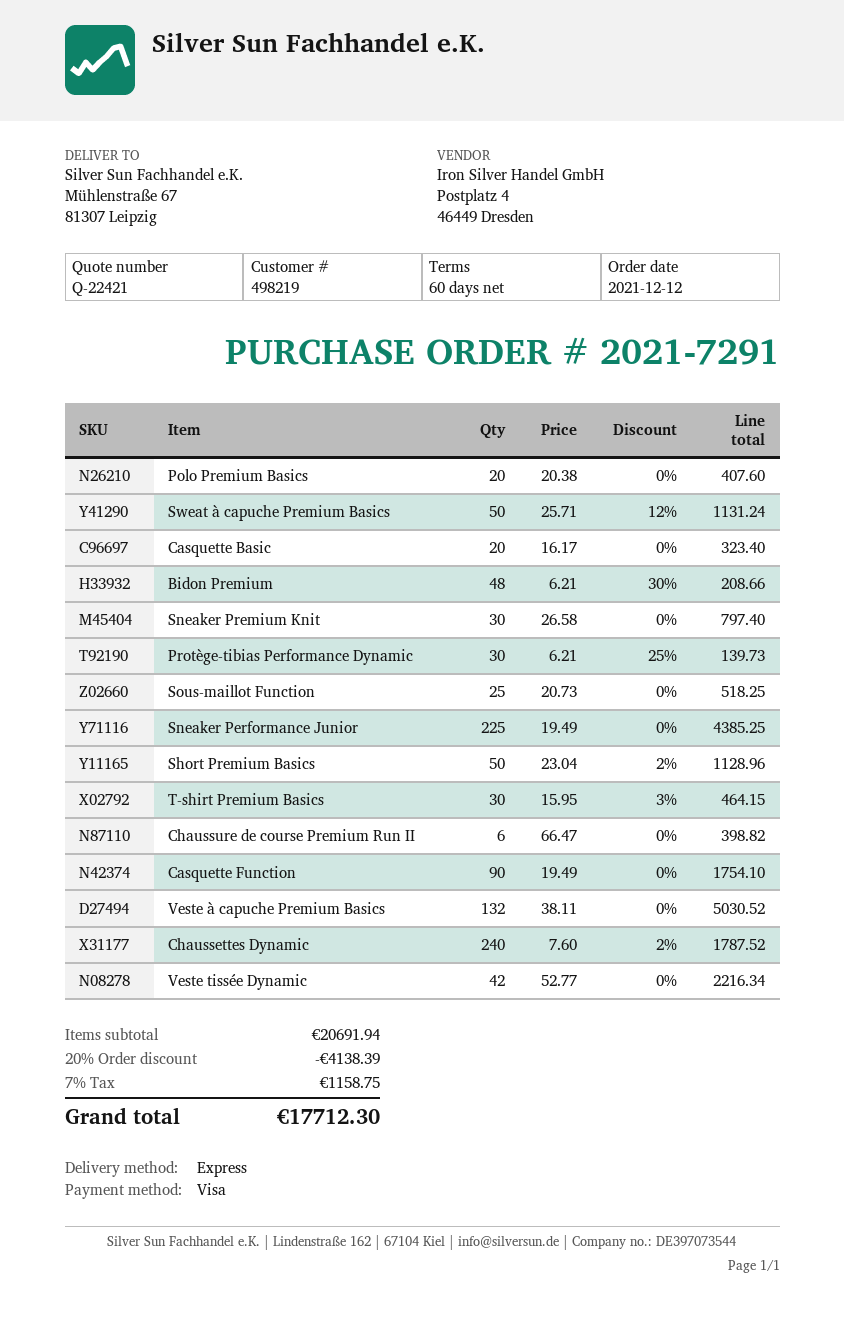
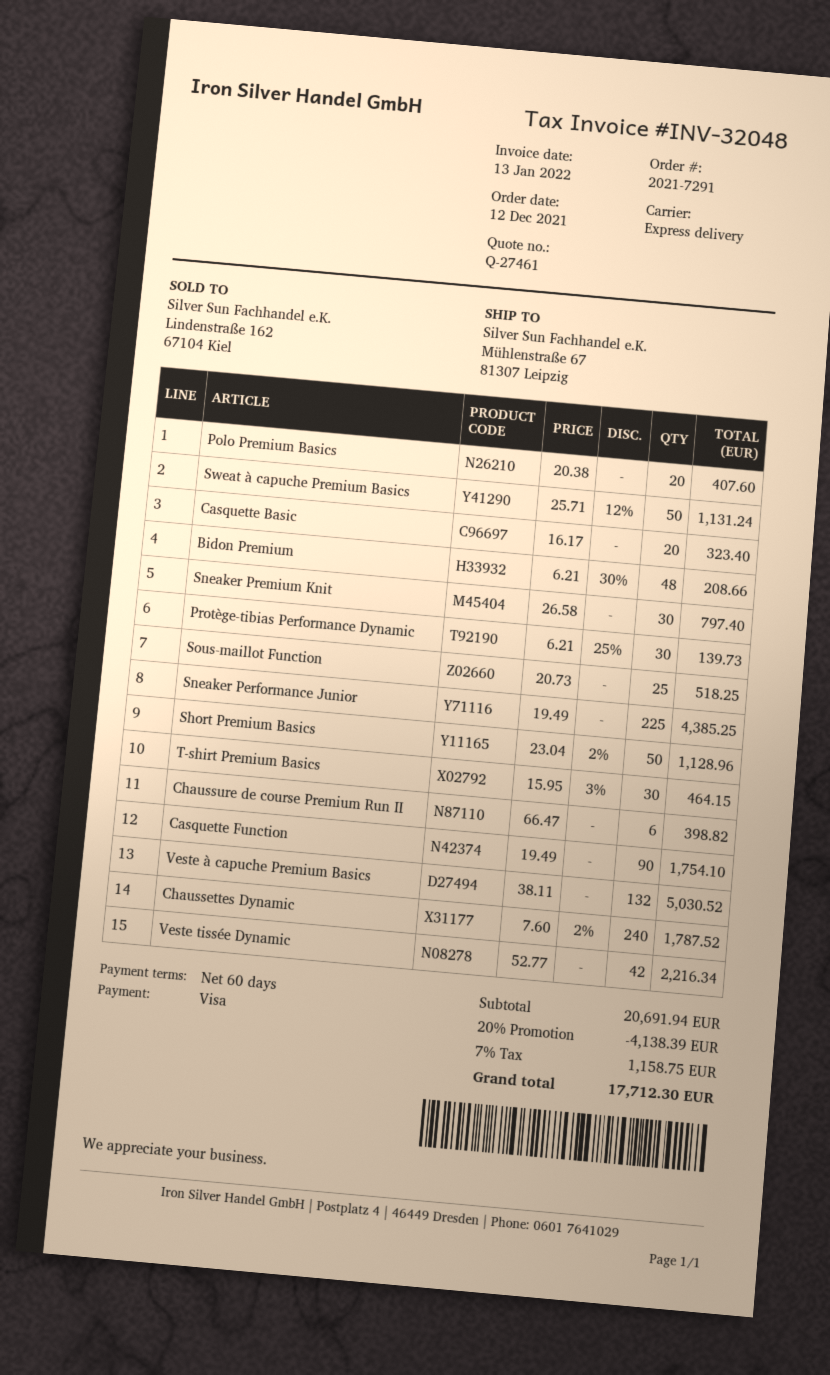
quote number: Q-22421 -> Q-27461

